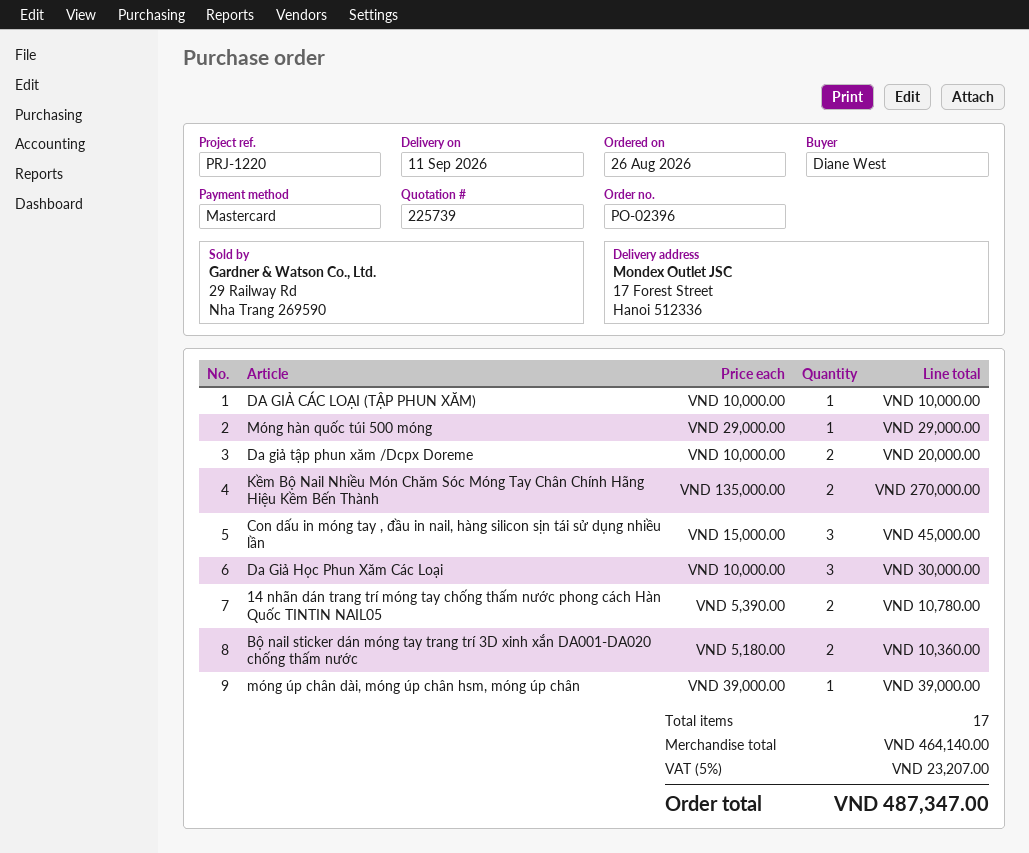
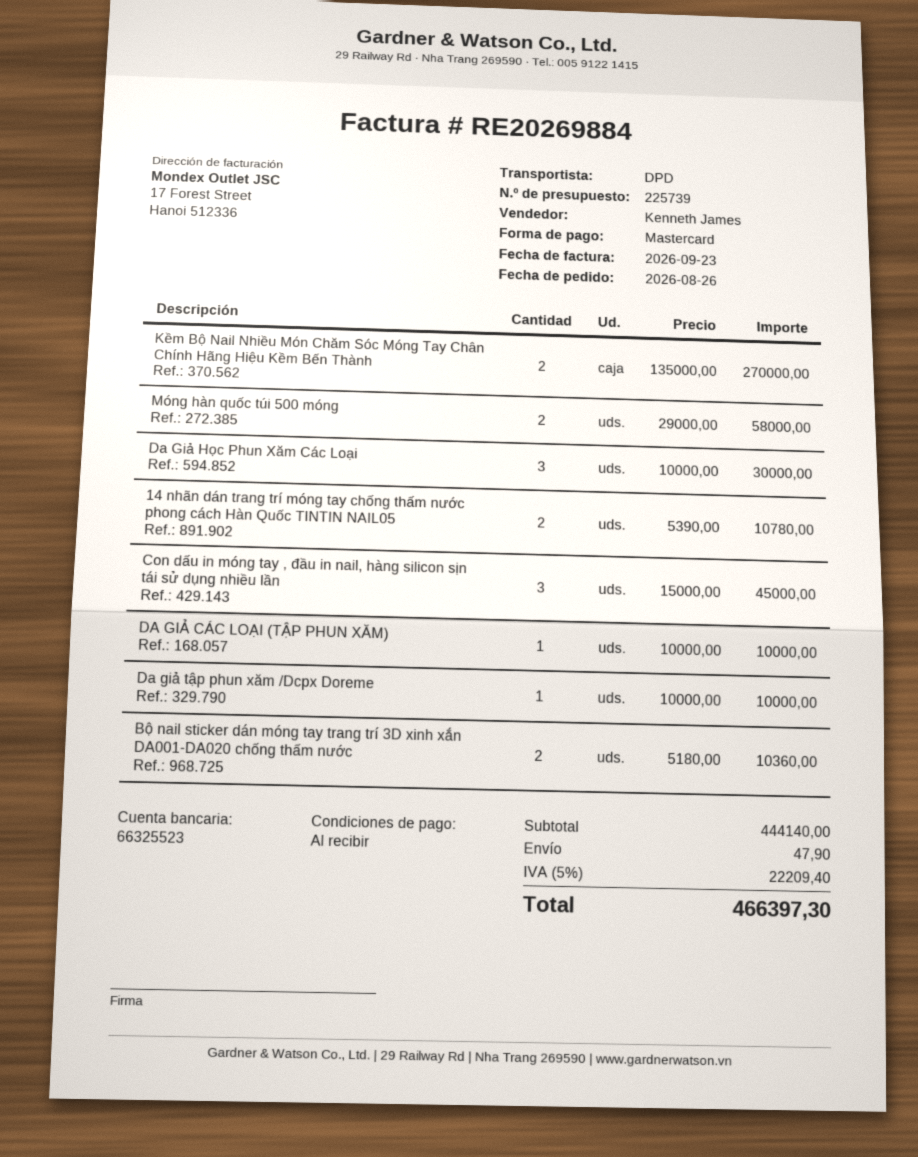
Móng hàn quốc túi 500 móng: 1 x 29000.00 = 29000.00 -> 2 x 29000.00 = 58000.00
Da giả tập phun xăm /Dcpx Doreme: 2 x 10000.00 = 20000.00 -> 1 x 10000.00 = 10000.00
móng úp chân dài, móng úp chân hsm, móng úp chân: 1 x 39000.00 = 39000.00 -> none
subtotal: 464140.00 -> 444140.00
shipping: none -> 47.90
tax: 5% = 23207.00 -> 5% = 22209.40
total: 487347.00 -> 466397.30

